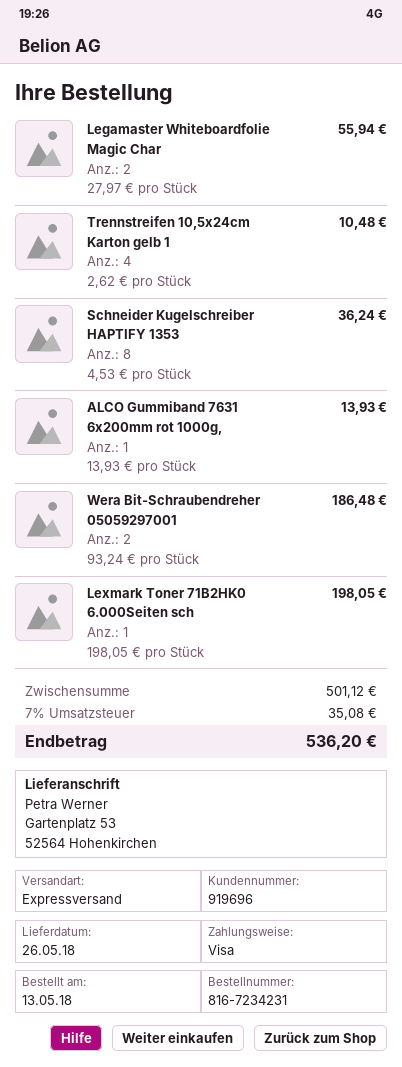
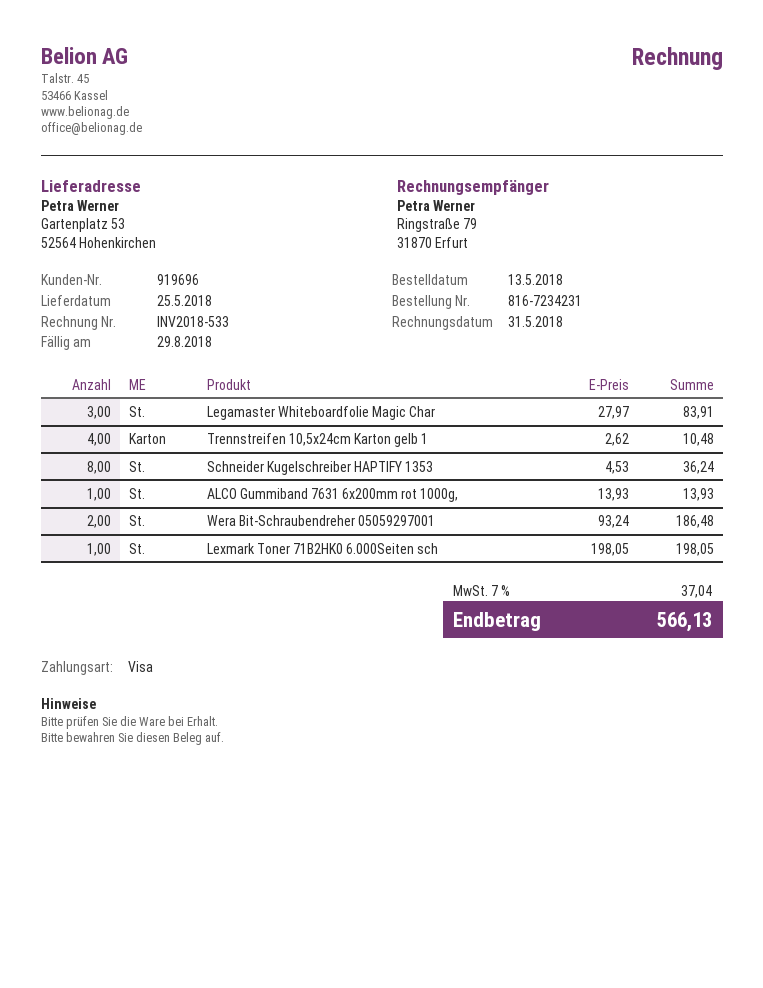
delivery date: 2018-05-26 -> 2018-05-25
Legamaster Whiteboardfolie Magic Char: 2 x 27.97 = 55.94 -> 3 x 27.97 = 83.91
tax: 7% = 35.08 -> 7% = 37.04
total: 536.20 -> 566.13

